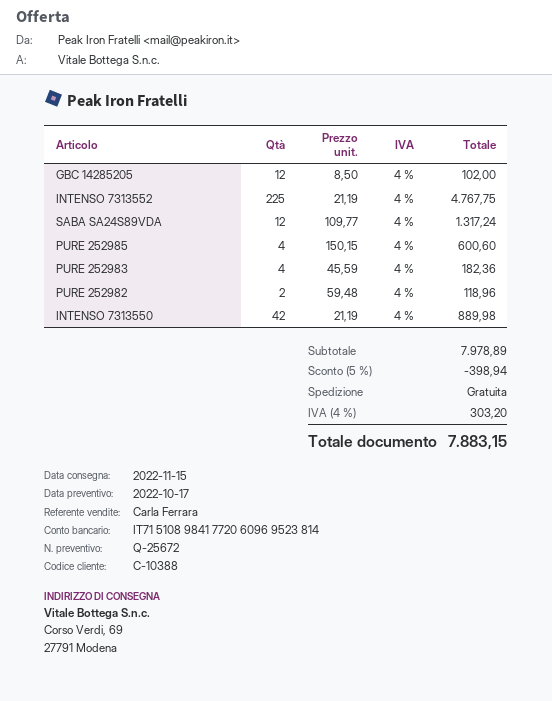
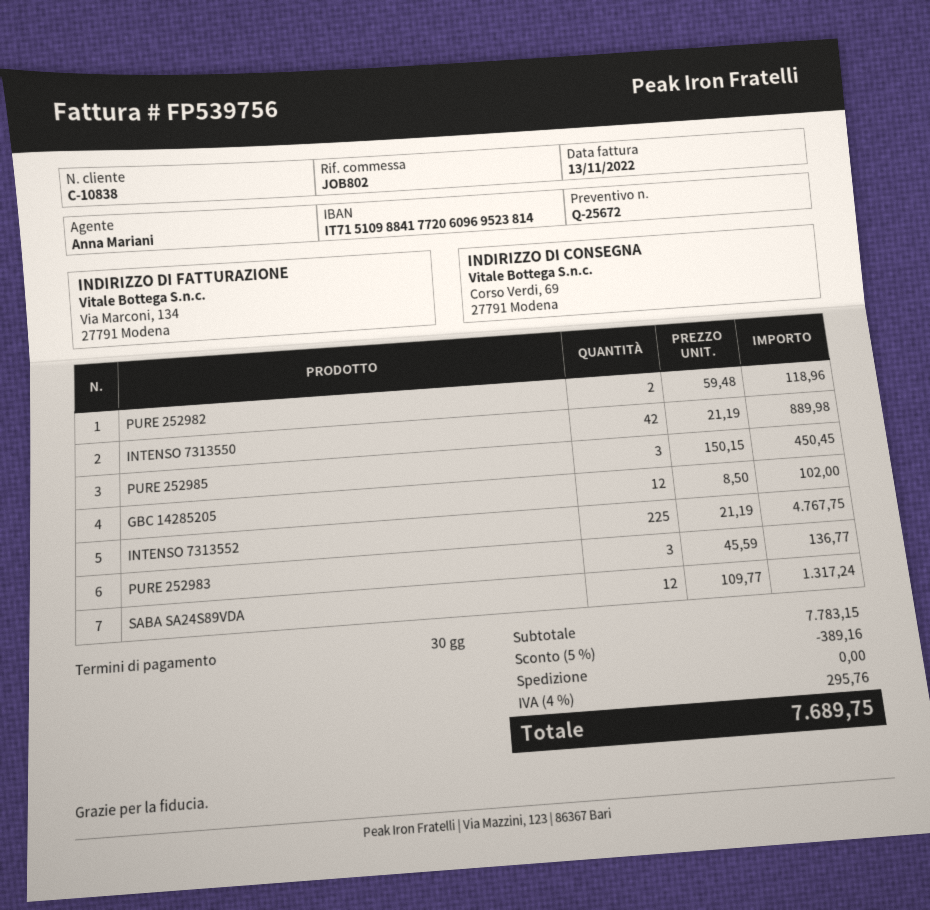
customer number: C-10388 -> C-10838
sales rep: Carla Ferrara -> Anna Mariani
bank account: IT7151089841772060969523814 -> IT7151098841772060969523814
PURE 252985: 4 x 150.15 = 600.60 -> 3 x 150.15 = 450.45
PURE 252983: 4 x 45.59 = 182.36 -> 3 x 45.59 = 136.77
subtotal: 7978.89 -> 7783.15
discount: 5% = 398.94 -> 5% = 389.16
tax: 4% = 303.20 -> 4% = 295.76
total: 7883.15 -> 7689.75

